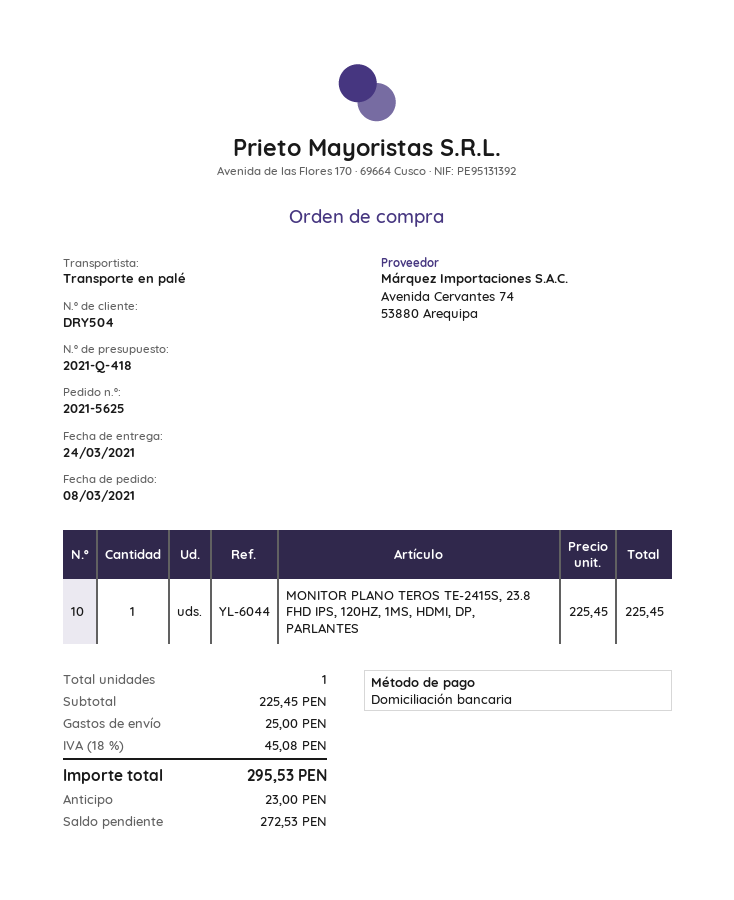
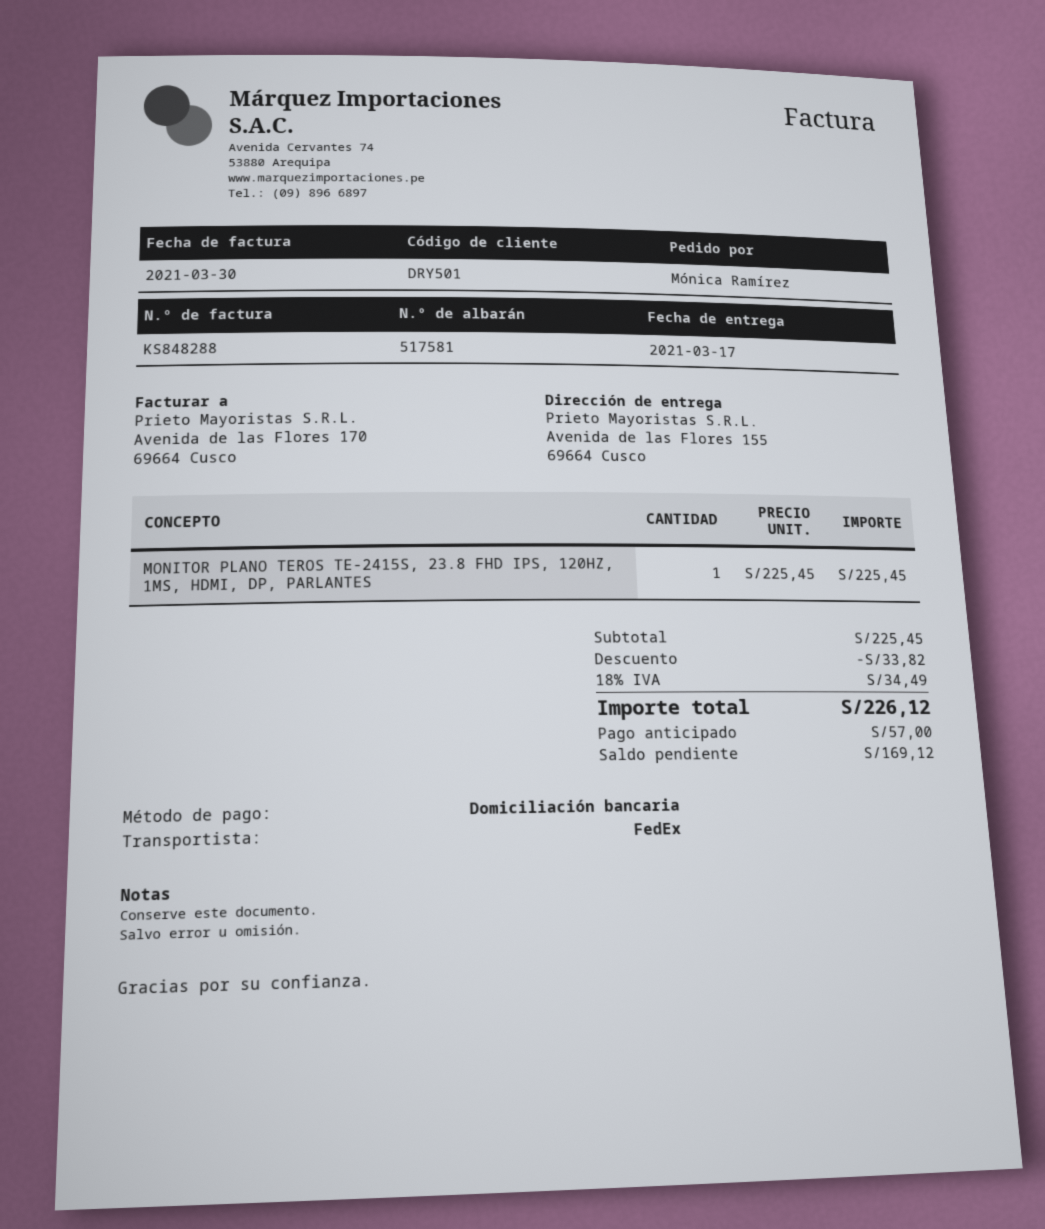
delivery date: 2021-03-24 -> 2021-03-17
customer number: DRY504 -> DRY501
shipping method: pallet freight -> FedEx
discount: none -> 33.82
shipping: 25.00 -> none
tax: 18% = 45.08 -> 18% = 34.49
total: 295.53 -> 226.12
deposit: 23.00 -> 57.00
balance: 272.53 -> 169.12

